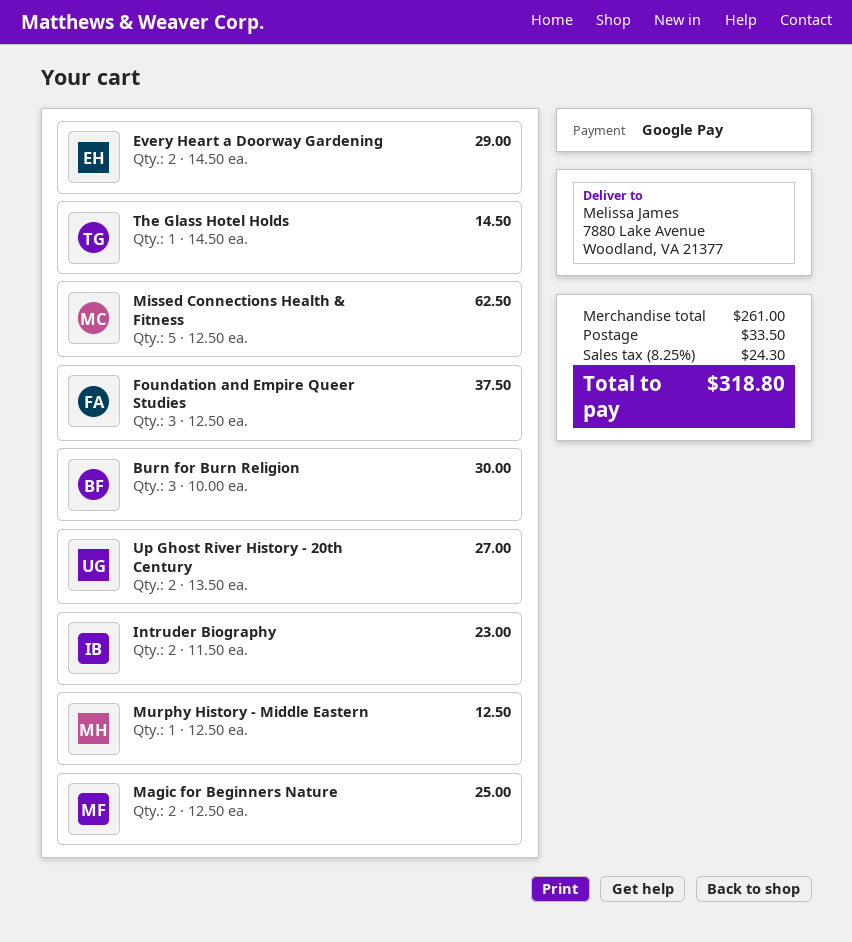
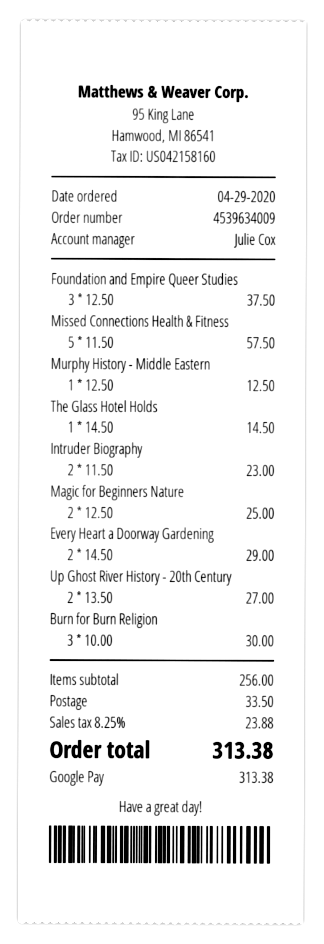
Missed Connections Health & Fitness: 5 x 12.50 = 62.50 -> 5 x 11.50 = 57.50
subtotal: 261.00 -> 256.00
tax: 8.25% = 24.30 -> 8.25% = 23.88
total: 318.80 -> 313.38

